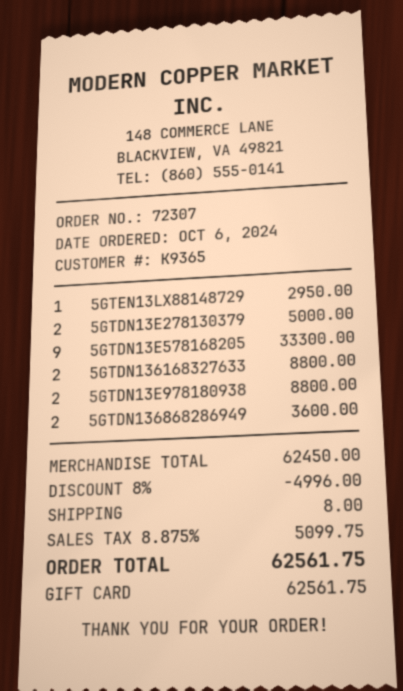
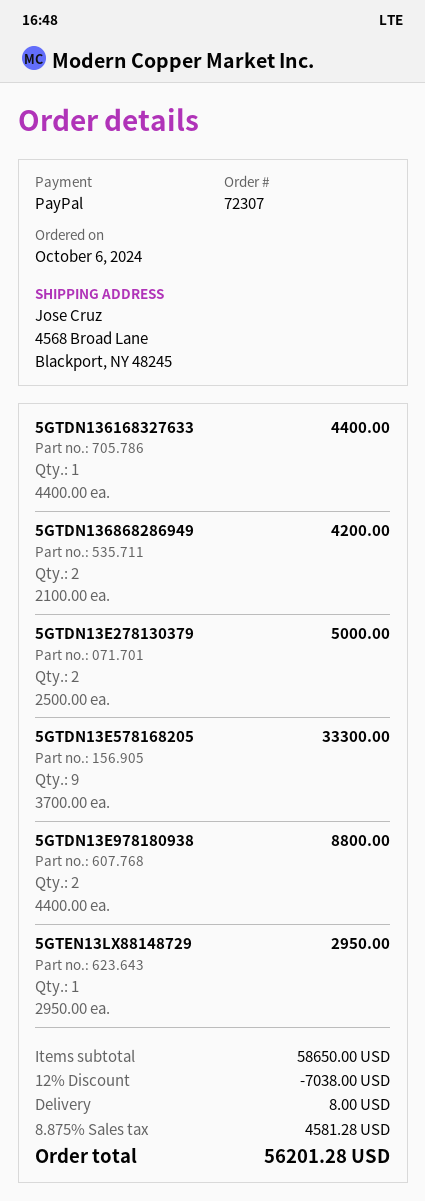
payment method: gift card -> PayPal
5GTDN136168327633: 2 for 8800.00 -> 1 for 4400.00
5GTDN136868286949: 2 for 3600.00 -> 2 for 4200.00
subtotal: 62450.00 -> 58650.00
discount: 8% = 4996.00 -> 12% = 7038.00
tax: 8.875% = 5099.75 -> 8.875% = 4581.28
total: 62561.75 -> 56201.28

